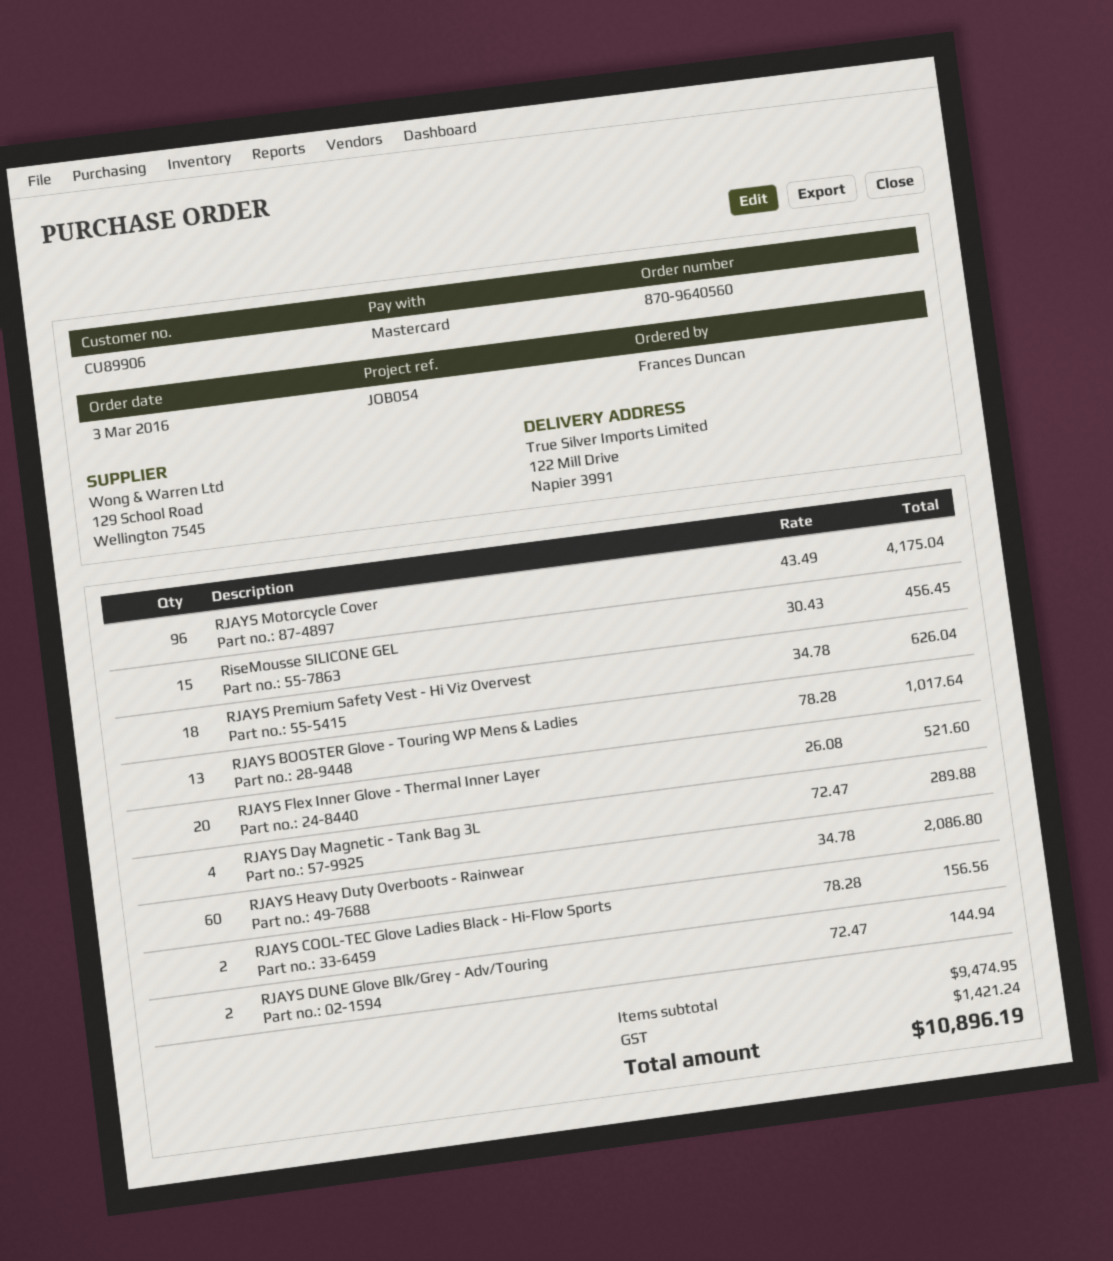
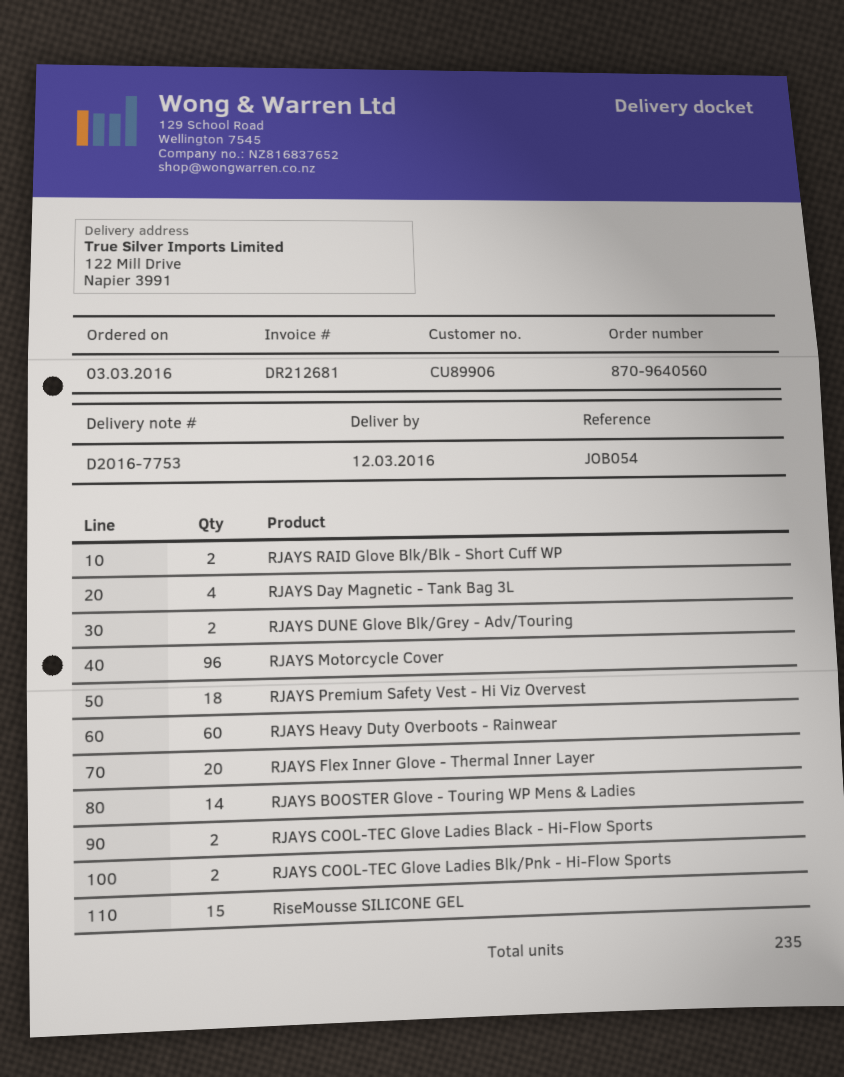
RJAYS BOOSTER Glove - Touring WP Mens & Ladies: 13 -> 14
RJAYS RAID Glove Blk/Blk - Short Cuff WP: none -> 2
RJAYS COOL-TEC Glove Ladies Blk/Pnk - Hi-Flow Sports: none -> 2

